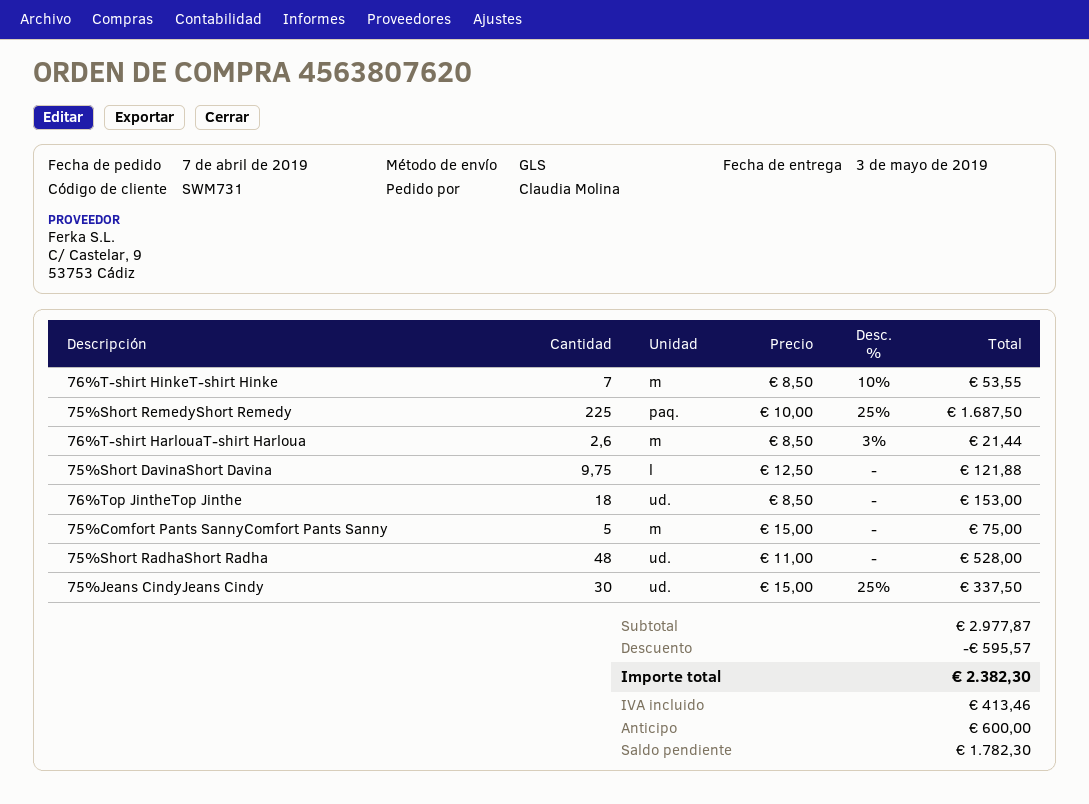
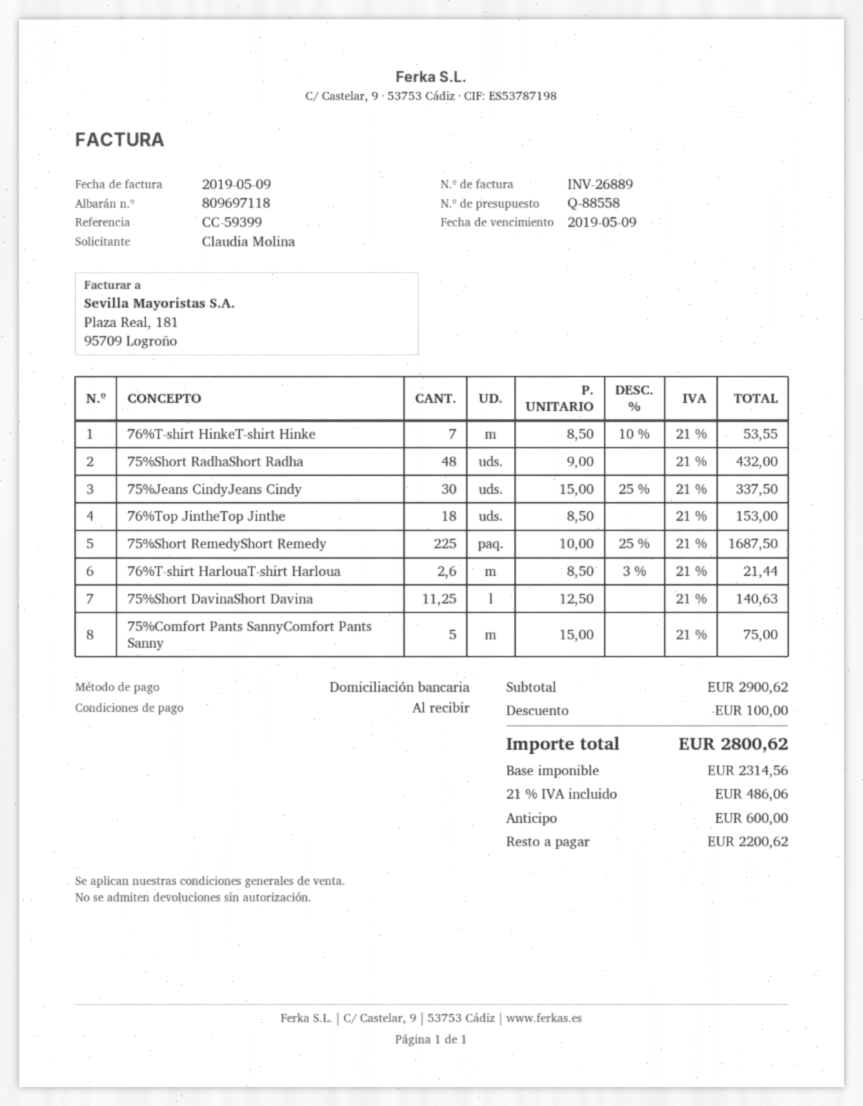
75%Short DavinaShort Davina: 9.75 x 12.50 = 121.88 -> 11.25 x 12.50 = 140.63
75%Short RadhaShort Radha: 48 x 11.00 = 528.00 -> 48 x 9.00 = 432.00
subtotal: 2977.87 -> 2900.62
discount: 595.57 -> 100.00
tax: 413.46 -> 486.06
total: 2382.30 -> 2800.62
balance: 1782.30 -> 2200.62

